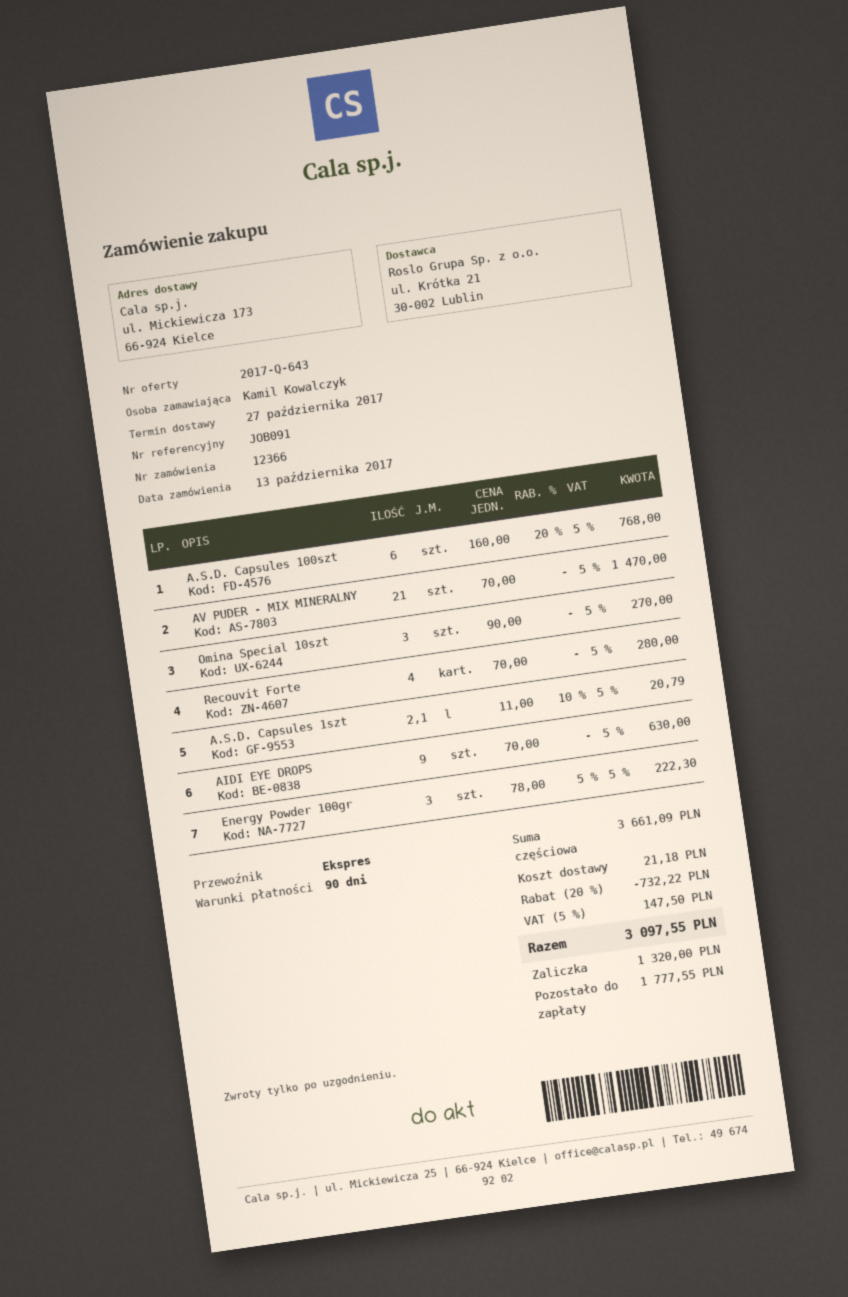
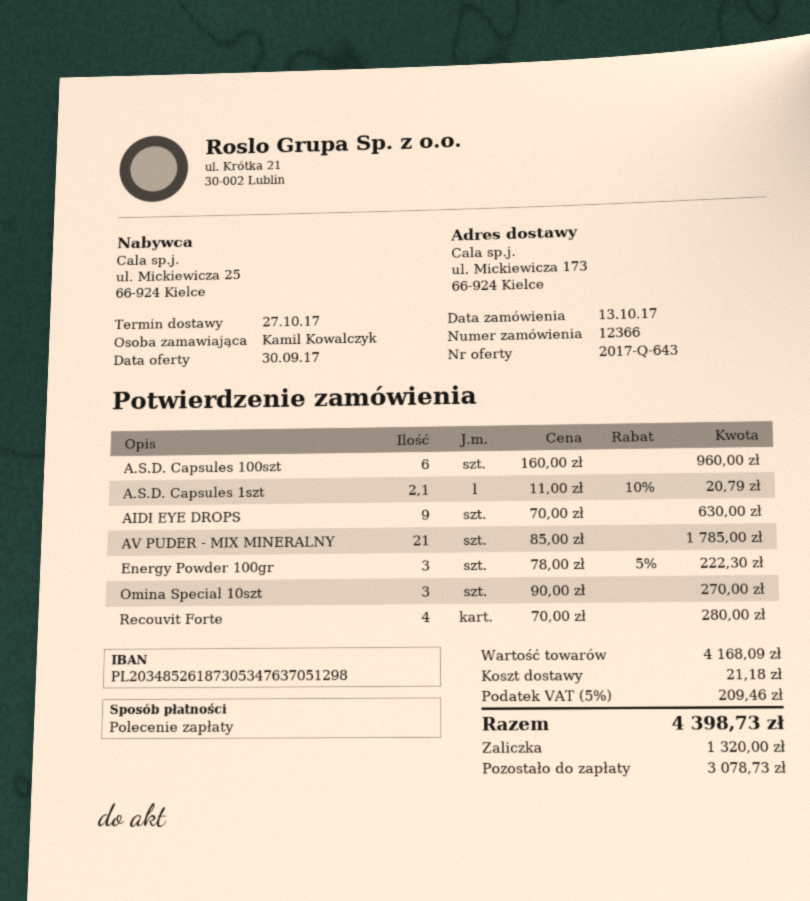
A.S.D. Capsules 100szt: 6 x 160.00 - 20% = 768.00 -> 6 x 160.00 = 960.00
AV PUDER - MIX MINERALNY: 21 x 70.00 = 1470.00 -> 21 x 85.00 = 1785.00
subtotal: 3661.09 -> 4168.09
discount: 20% = 732.22 -> none
tax: 5% = 147.50 -> 5% = 209.46
total: 3097.55 -> 4398.73
balance: 1777.55 -> 3078.73

